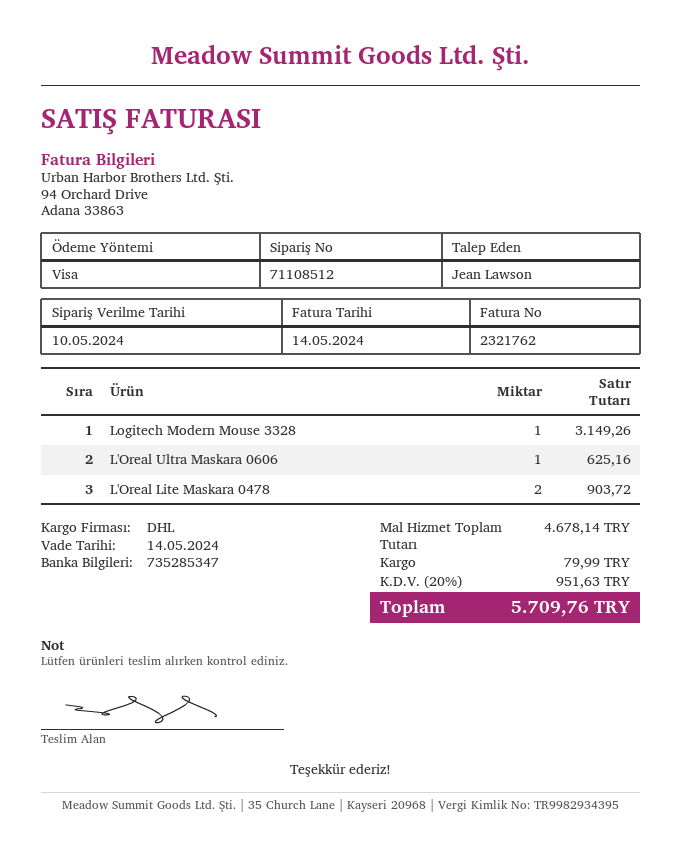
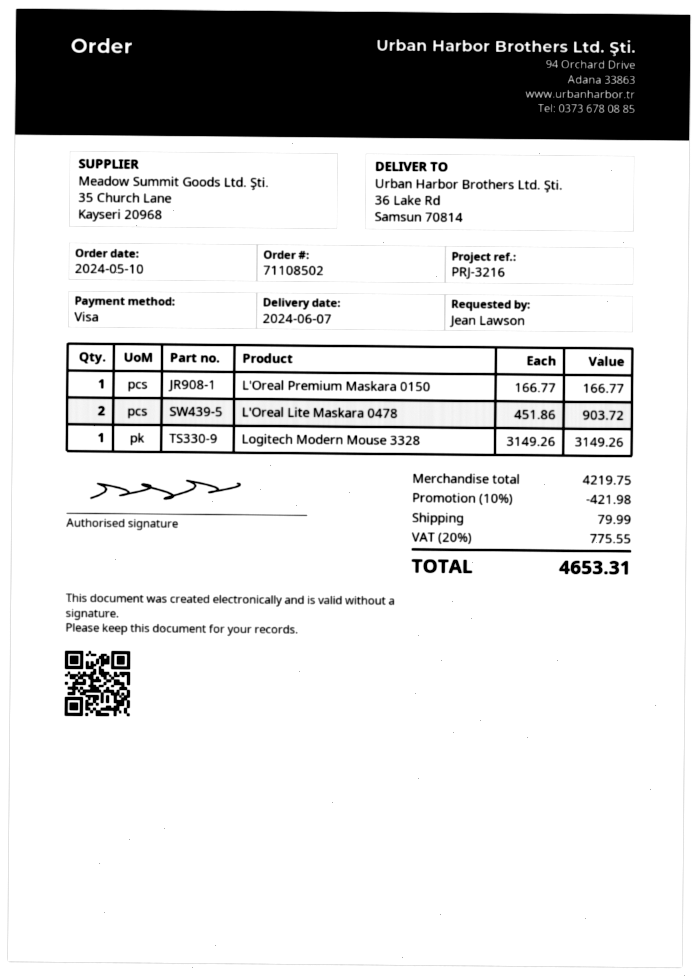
order number: 71108512 -> 71108502
L'Oreal Ultra Maskara 0606: 1 for 625.16 -> none
L'Oreal Premium Maskara 0150: none -> 1 for 166.77
subtotal: 4678.14 -> 4219.75
discount: none -> 10% = 421.98
tax: 20% = 951.63 -> 20% = 775.55
total: 5709.76 -> 4653.31

